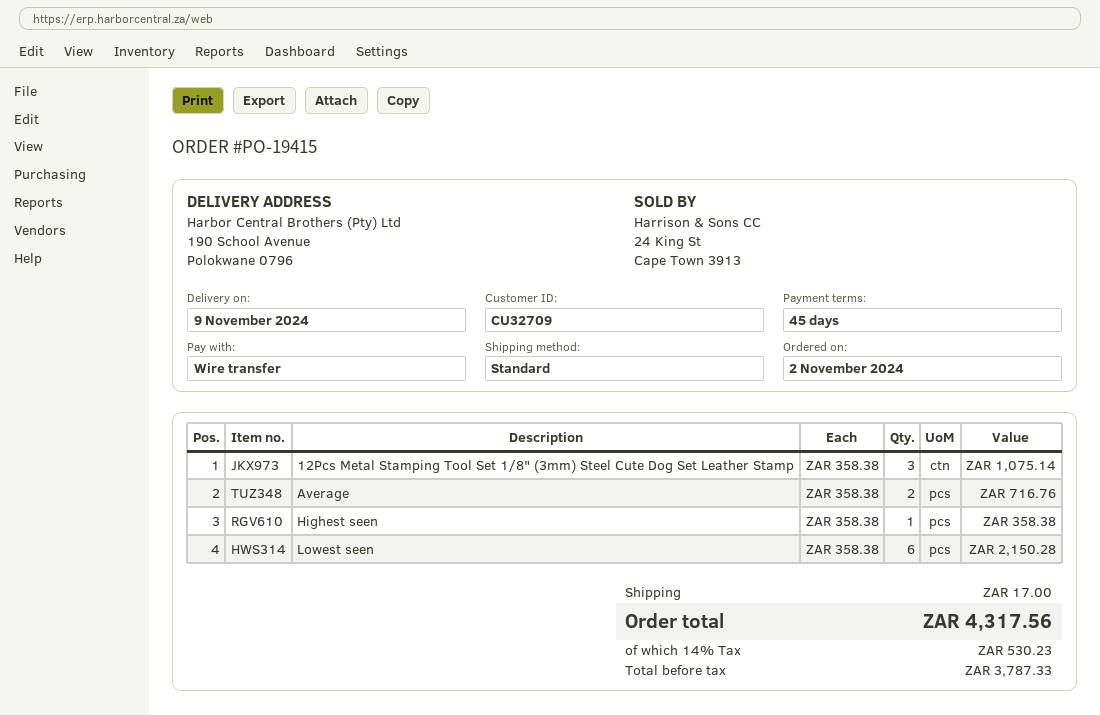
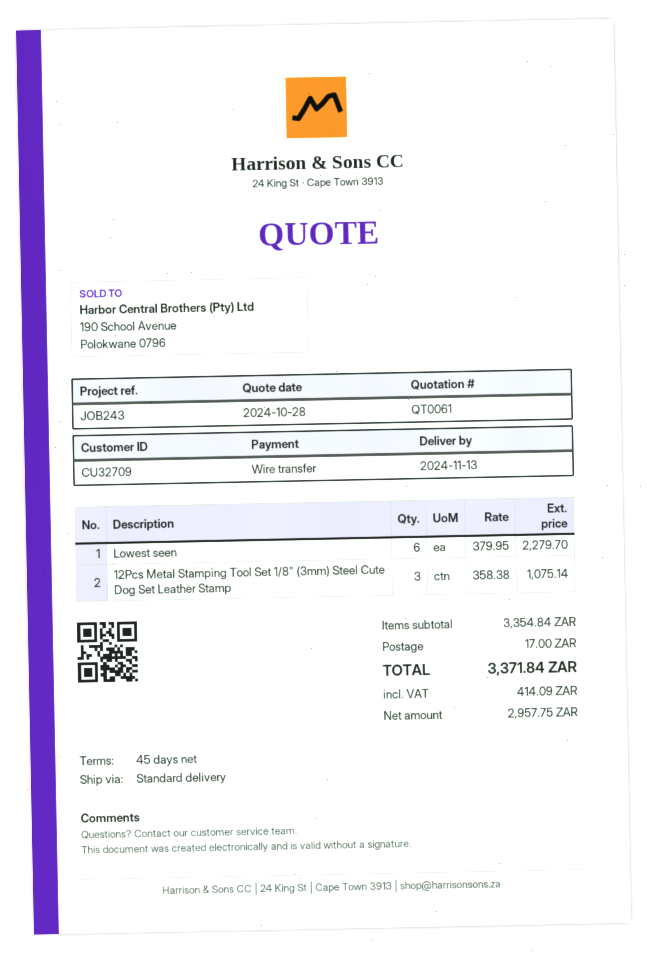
delivery date: 2024-11-09 -> 2024-11-13
Average: 2 x 358.38 = 716.76 -> none
Highest seen: 1 x 358.38 = 358.38 -> none
Lowest seen: 6 x 358.38 = 2150.28 -> 6 x 379.95 = 2279.70
net: 3787.33 -> 2957.75
tax: 530.23 -> 414.09
total: 4317.56 -> 3371.84

